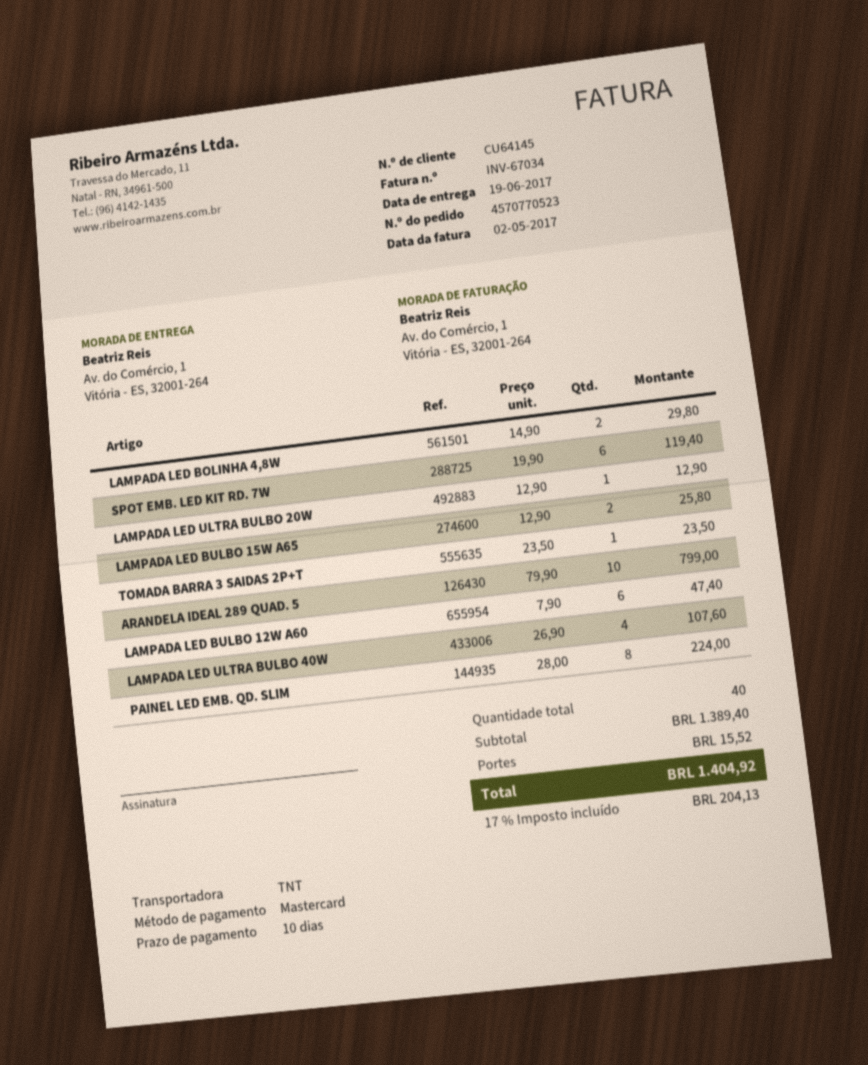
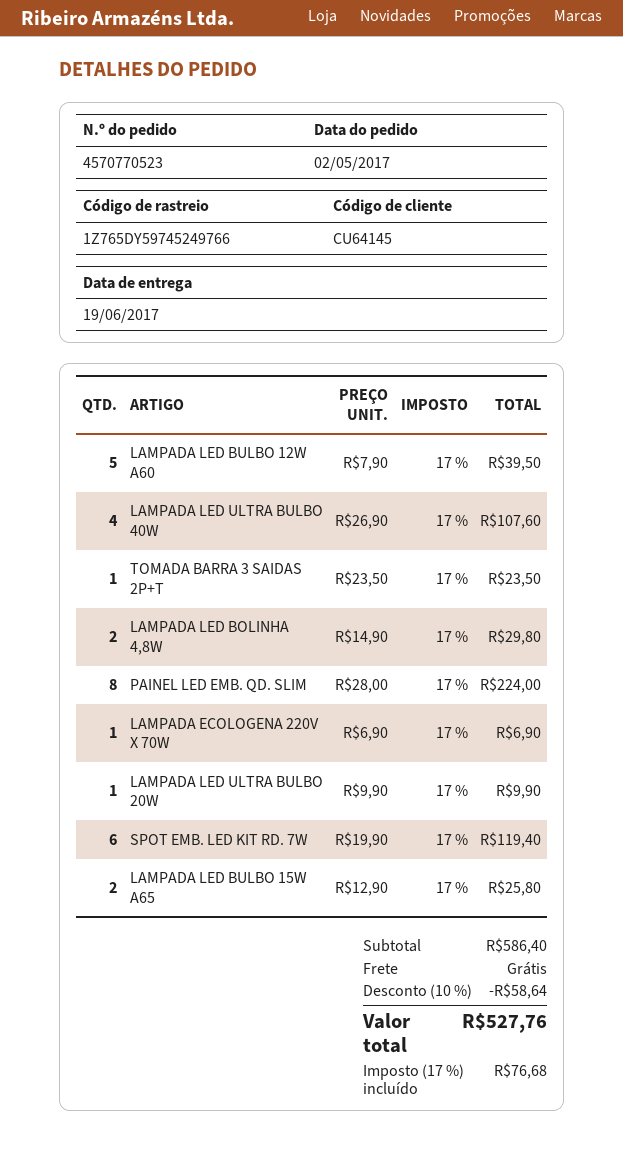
LAMPADA LED ULTRA BULBO 20W: 1 x 12.90 = 12.90 -> 1 x 9.90 = 9.90
ARANDELA IDEAL 289 QUAD. 5: 10 x 79.90 = 799.00 -> none
LAMPADA LED BULBO 12W A60: 6 x 7.90 = 47.40 -> 5 x 7.90 = 39.50
LAMPADA ECOLOGENA 220V X 70W: none -> 1 x 6.90 = 6.90
subtotal: 1389.40 -> 586.40
discount: none -> 10% = 58.64
shipping: 15.52 -> 0.00
tax: 17% = 204.13 -> 17% = 76.68
total: 1404.92 -> 527.76

